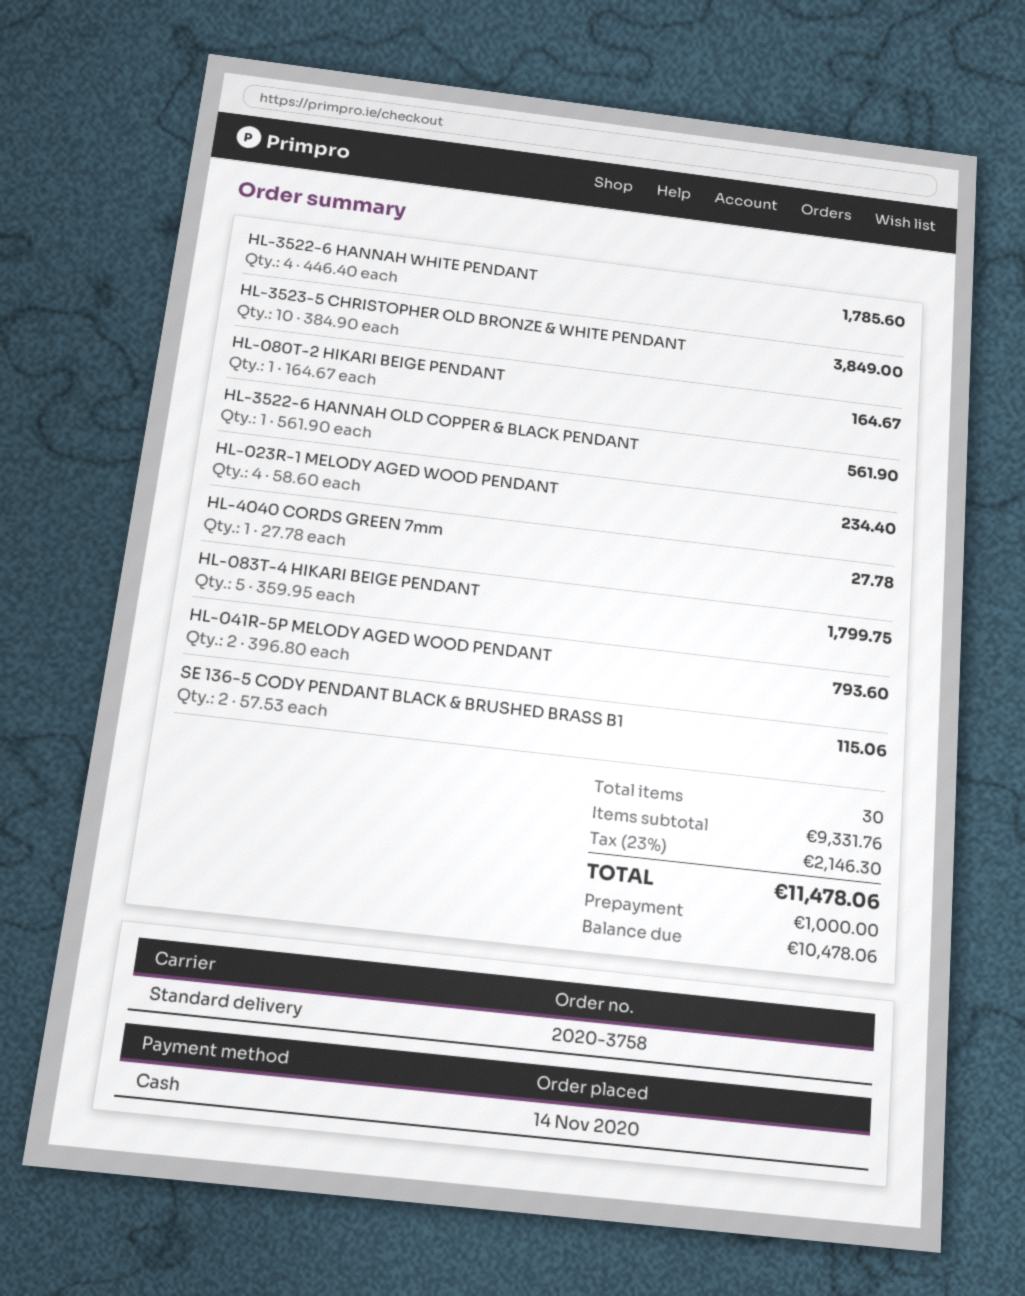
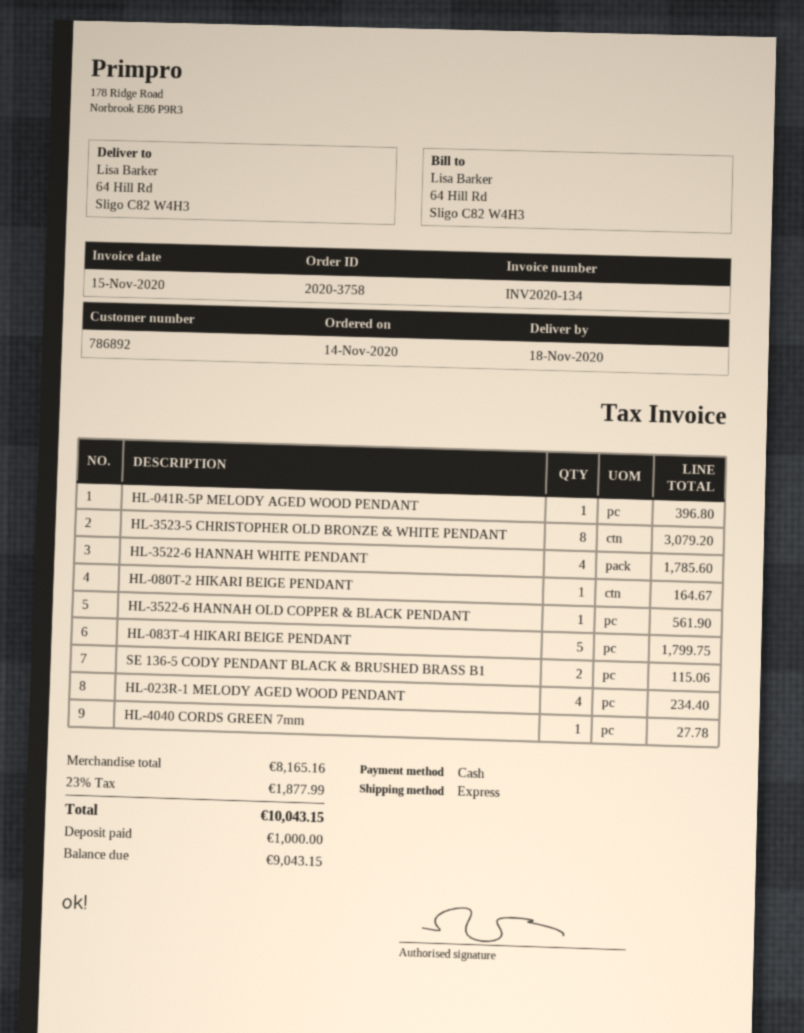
shipping method: standard -> express
HL-3523-5 CHRISTOPHER OLD BRONZE & WHITE PENDANT: 10 for 3849.00 -> 8 for 3079.20
HL-041R-5P MELODY AGED WOOD PENDANT: 2 for 793.60 -> 1 for 396.80
subtotal: 9331.76 -> 8165.16
tax: 23% = 2146.30 -> 23% = 1877.99
total: 11478.06 -> 10043.15
balance: 10478.06 -> 9043.15

